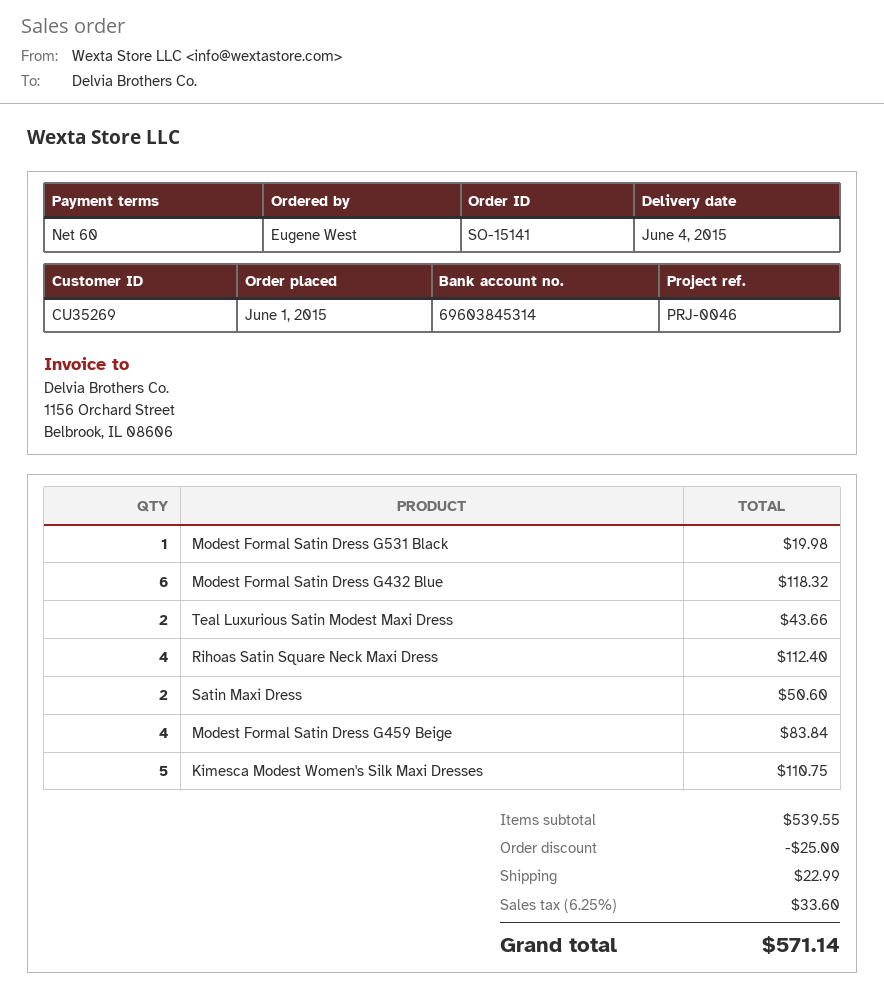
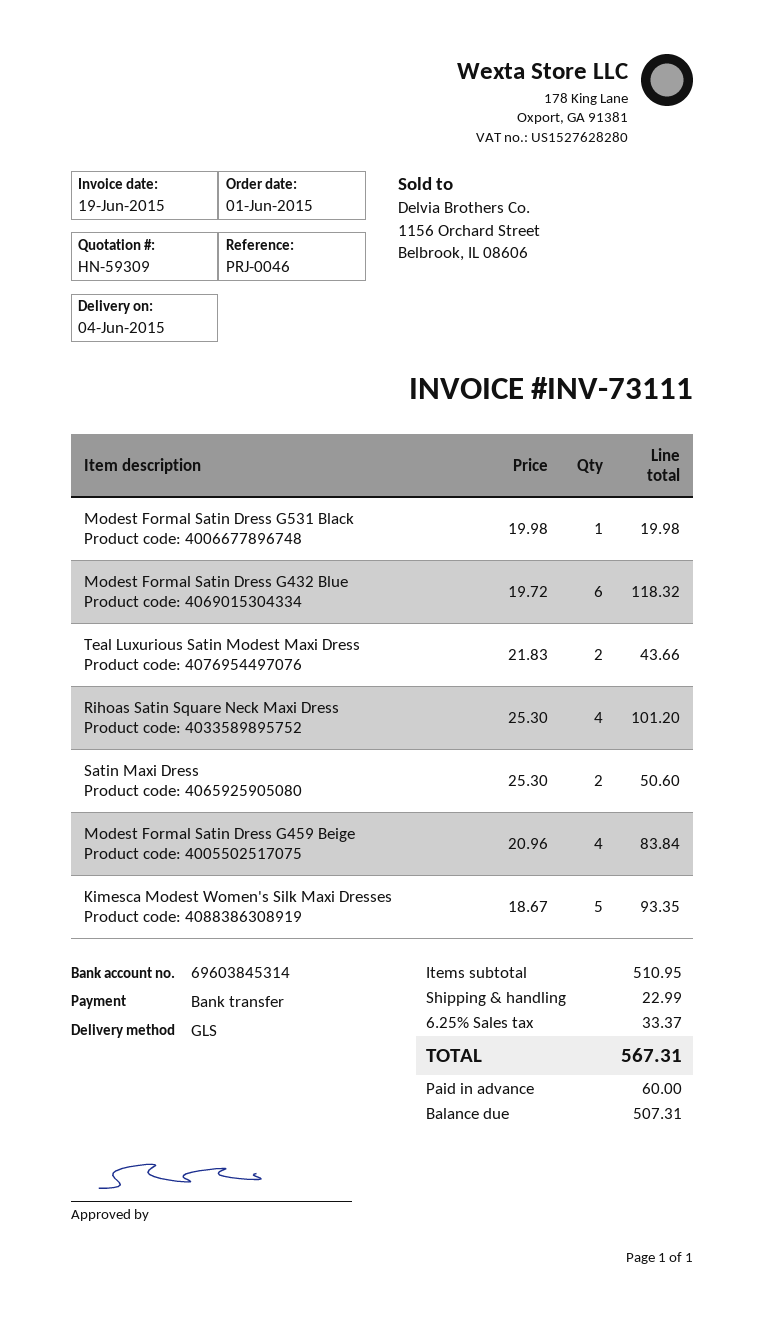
Rihoas Satin Square Neck Maxi Dress: 4 for 112.40 -> 4 for 101.20
Kimesca Modest Women's Silk Maxi Dresses: 5 for 110.75 -> 5 for 93.35
subtotal: 539.55 -> 510.95
discount: 25.00 -> none
tax: 6.25% = 33.60 -> 6.25% = 33.37
total: 571.14 -> 567.31

